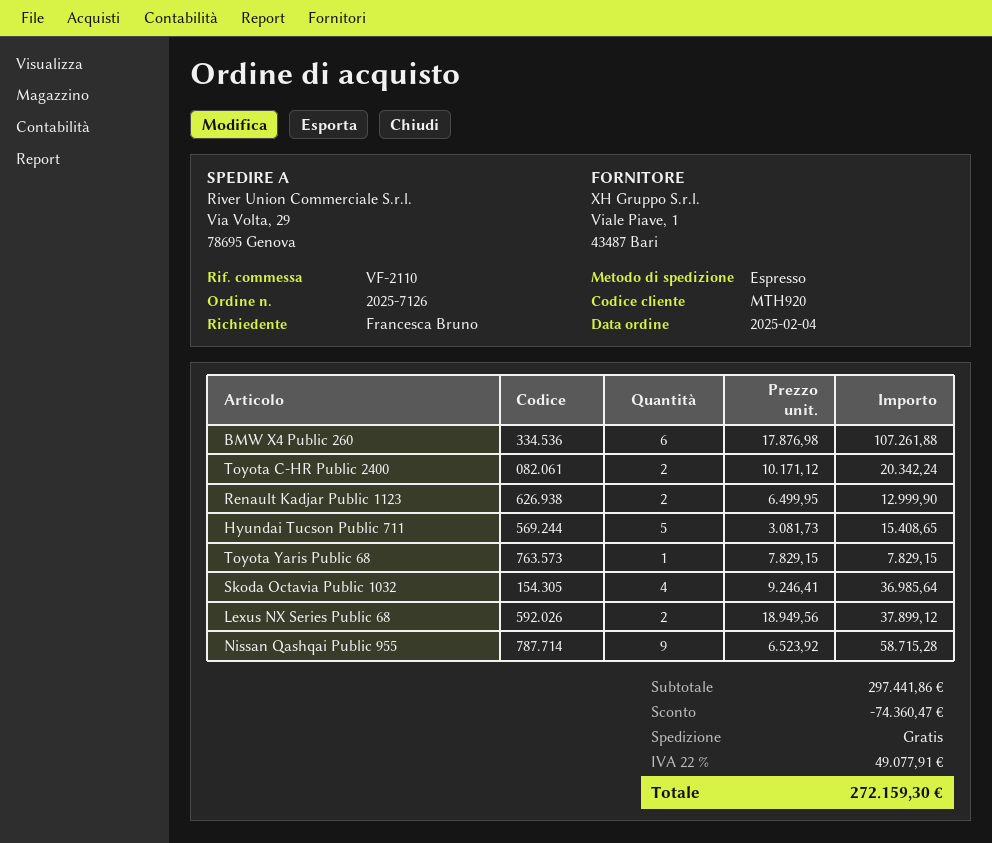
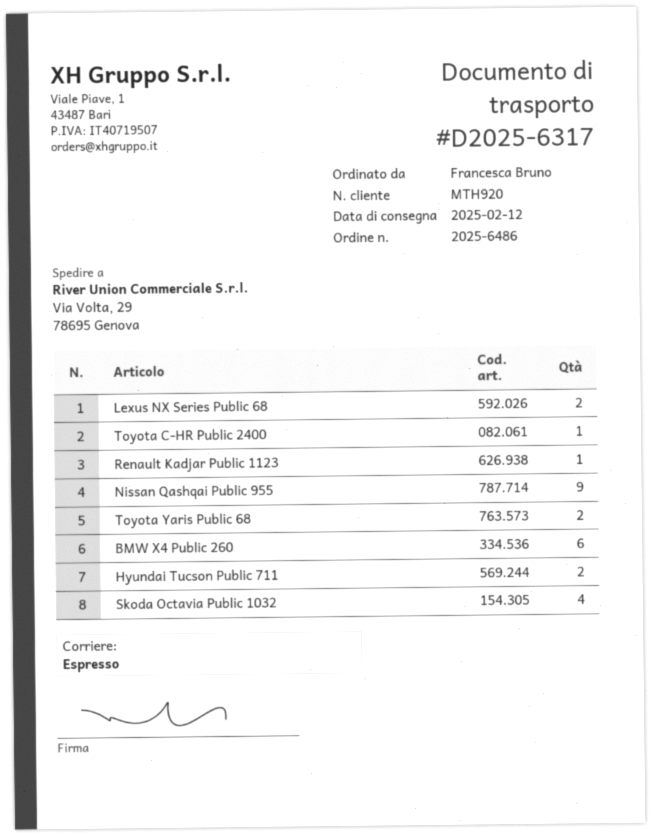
order number: 2025-7126 -> 2025-6486
Toyota C-HR Public 2400: 2 -> 1
Renault Kadjar Public 1123: 2 -> 1
Hyundai Tucson Public 711: 5 -> 2
Toyota Yaris Public 68: 1 -> 2

